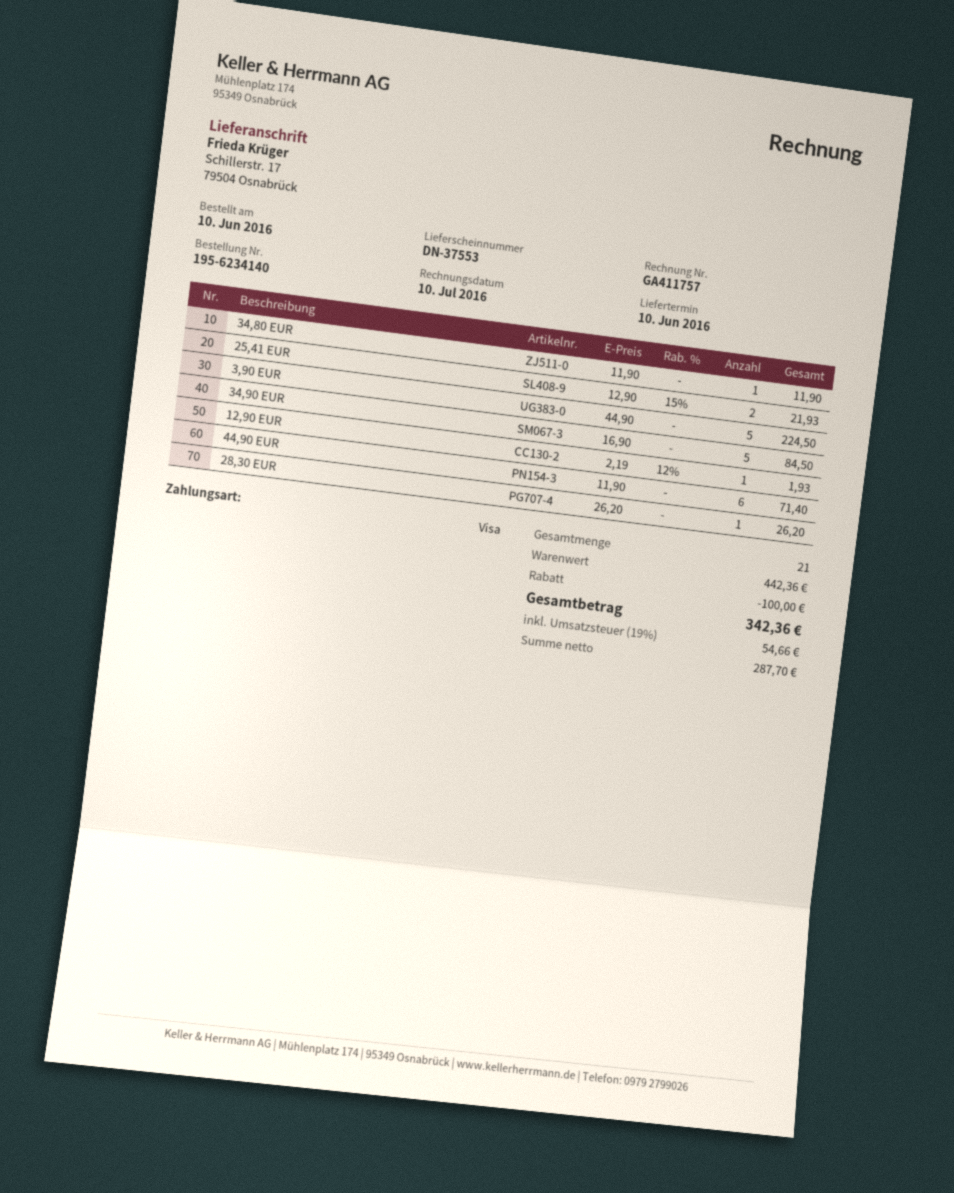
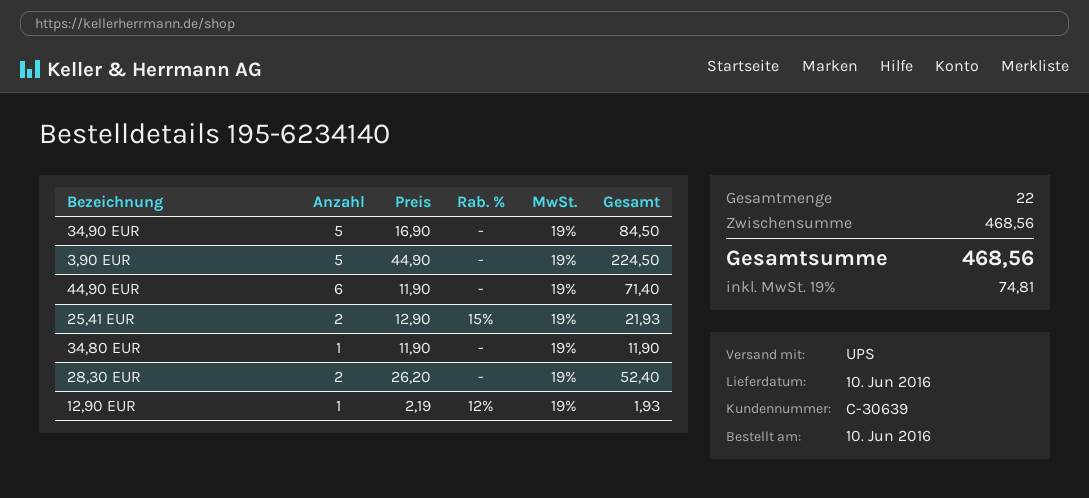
28,30 EUR: 1 x 26.20 = 26.20 -> 2 x 26.20 = 52.40
total quantity: 21 -> 22
subtotal: 442.36 -> 468.56
discount: 100.00 -> none
tax: 19% = 54.66 -> 19% = 74.81
total: 342.36 -> 468.56

